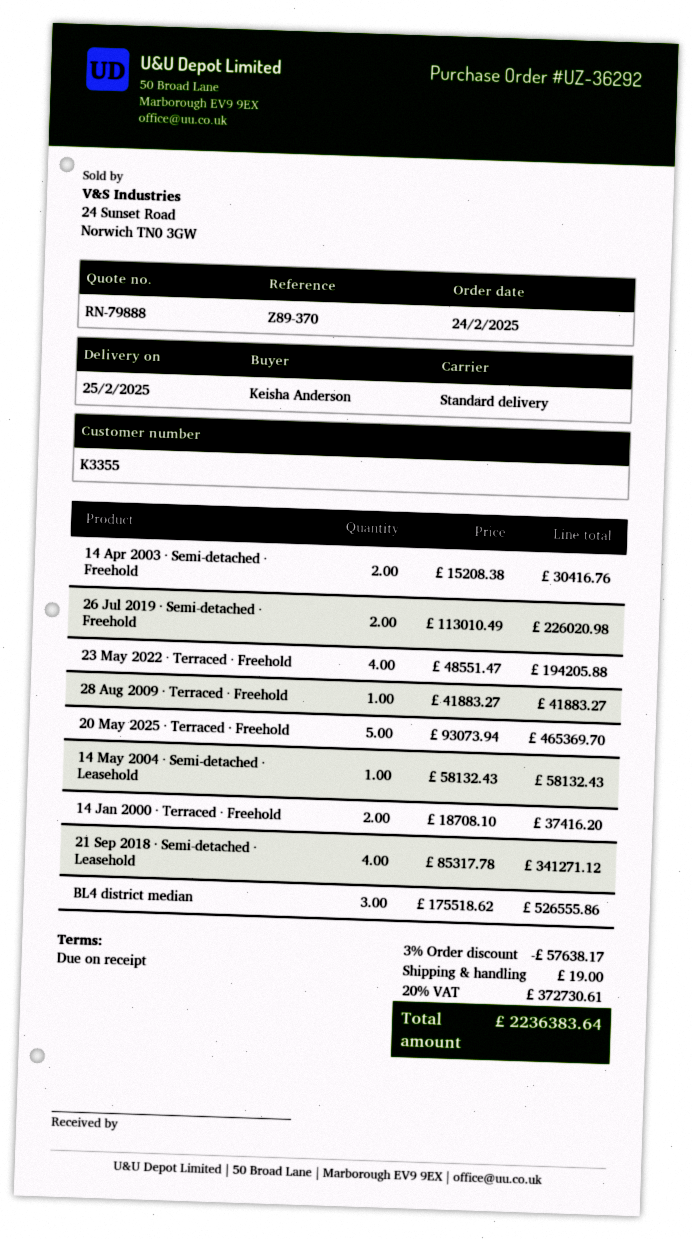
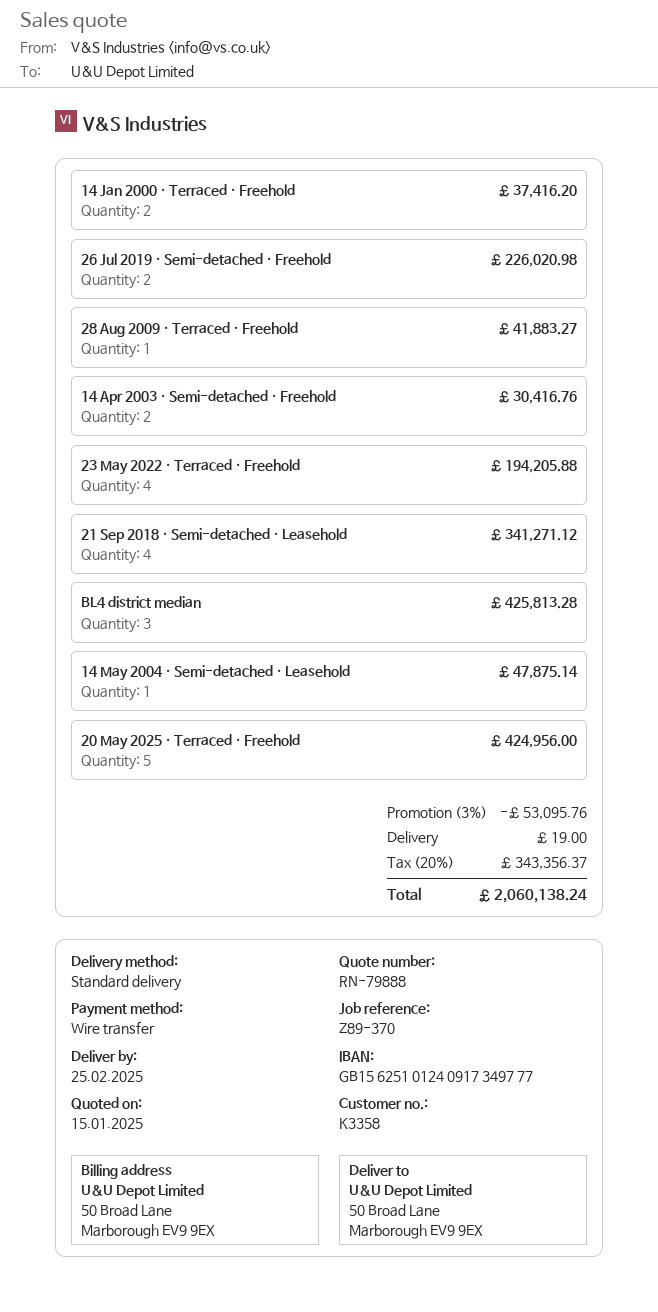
customer number: K3355 -> K3358
20 May 2025 · Terraced · Freehold: 5 for 465369.70 -> 5 for 424956.00
14 May 2004 · Semi-detached · Leasehold: 1 for 58132.43 -> 1 for 47875.14
BL4 district median: 3 for 526555.86 -> 3 for 425813.28
discount: 3% = 57638.17 -> 3% = 53095.76
tax: 20% = 372730.61 -> 20% = 343356.37
total: 2236383.64 -> 2060138.24

